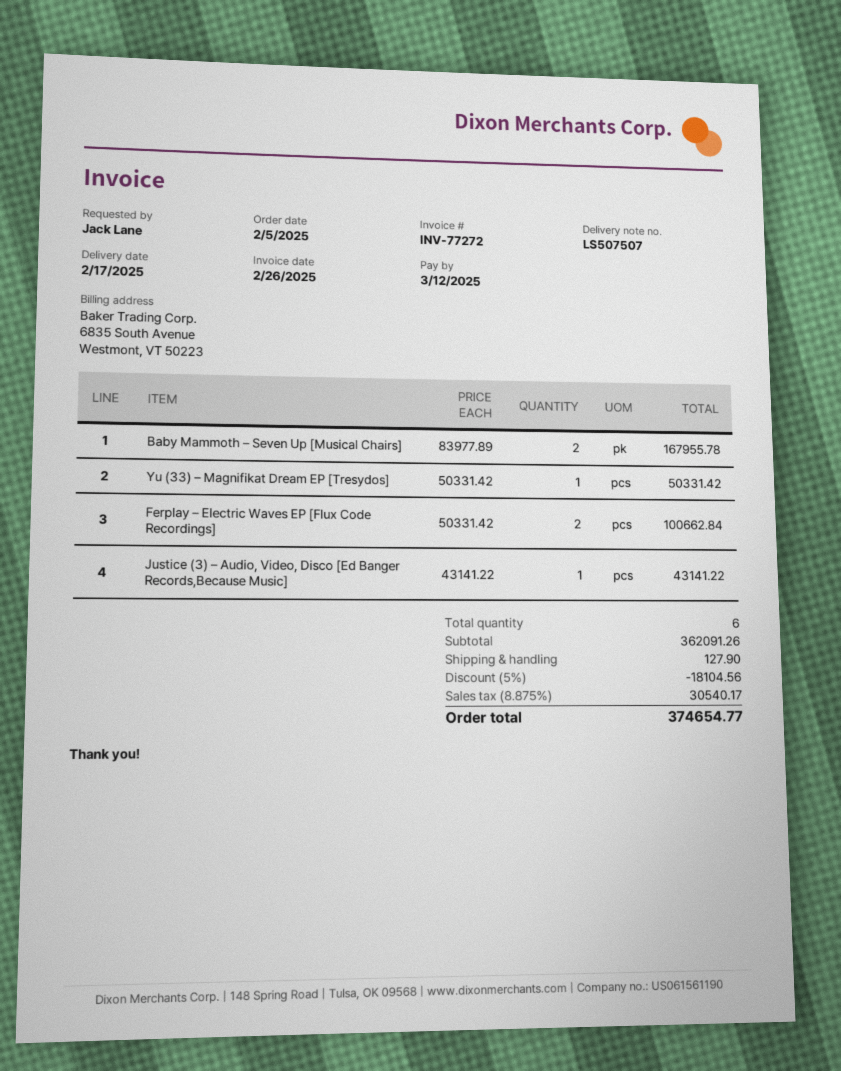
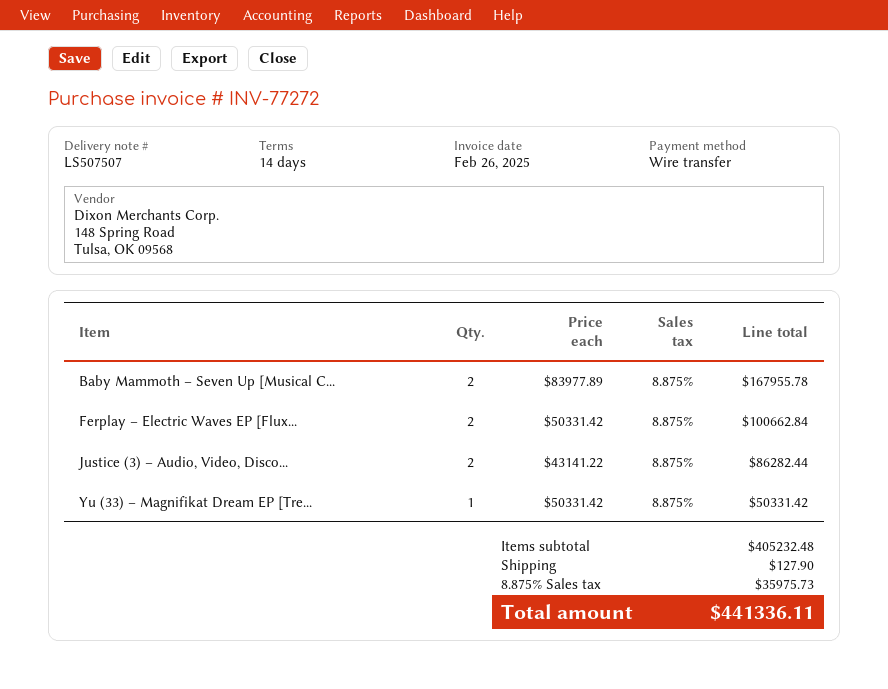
Justice (3) – Audio, Video, Disco [Ed Banger Records,Because Music]: 1 x 43141.22 = 43141.22 -> 2 x 43141.22 = 86282.44
subtotal: 362091.26 -> 405232.48
discount: 5% = 18104.56 -> none
tax: 8.875% = 30540.17 -> 8.875% = 35975.73
total: 374654.77 -> 441336.11

